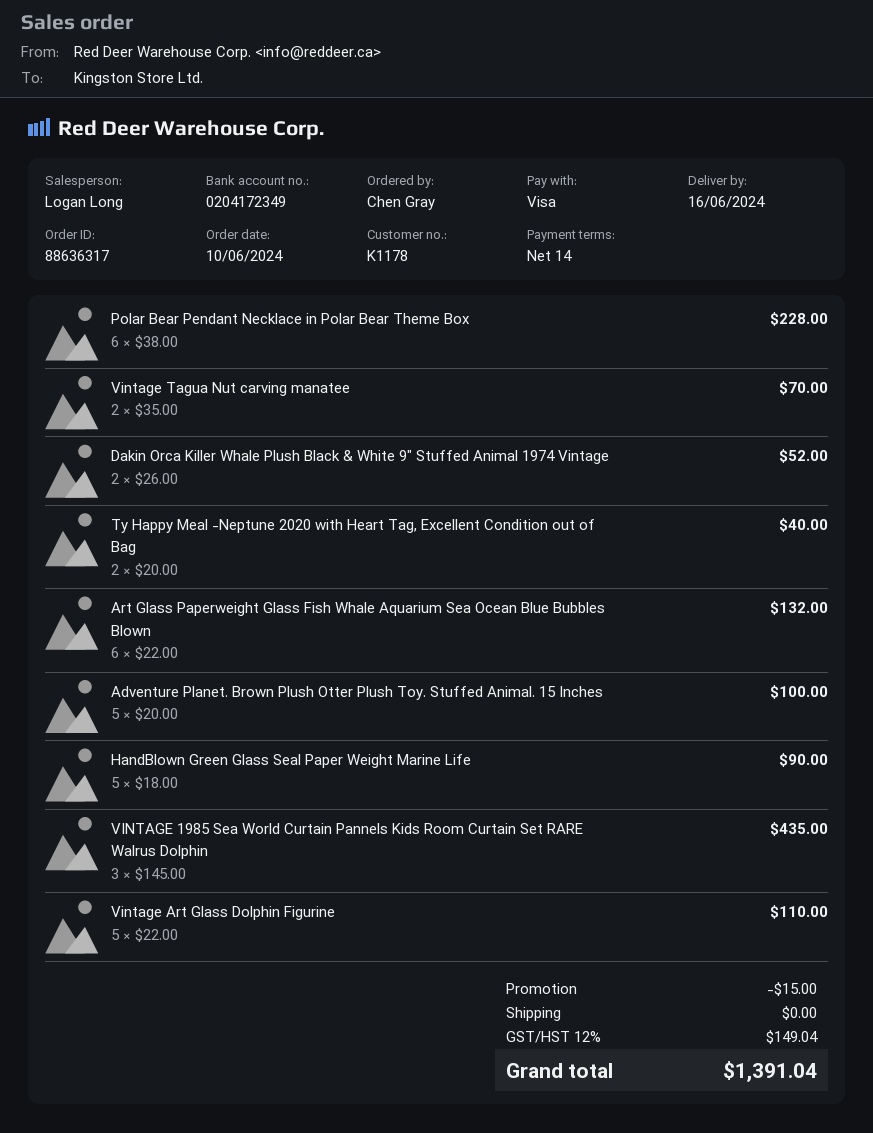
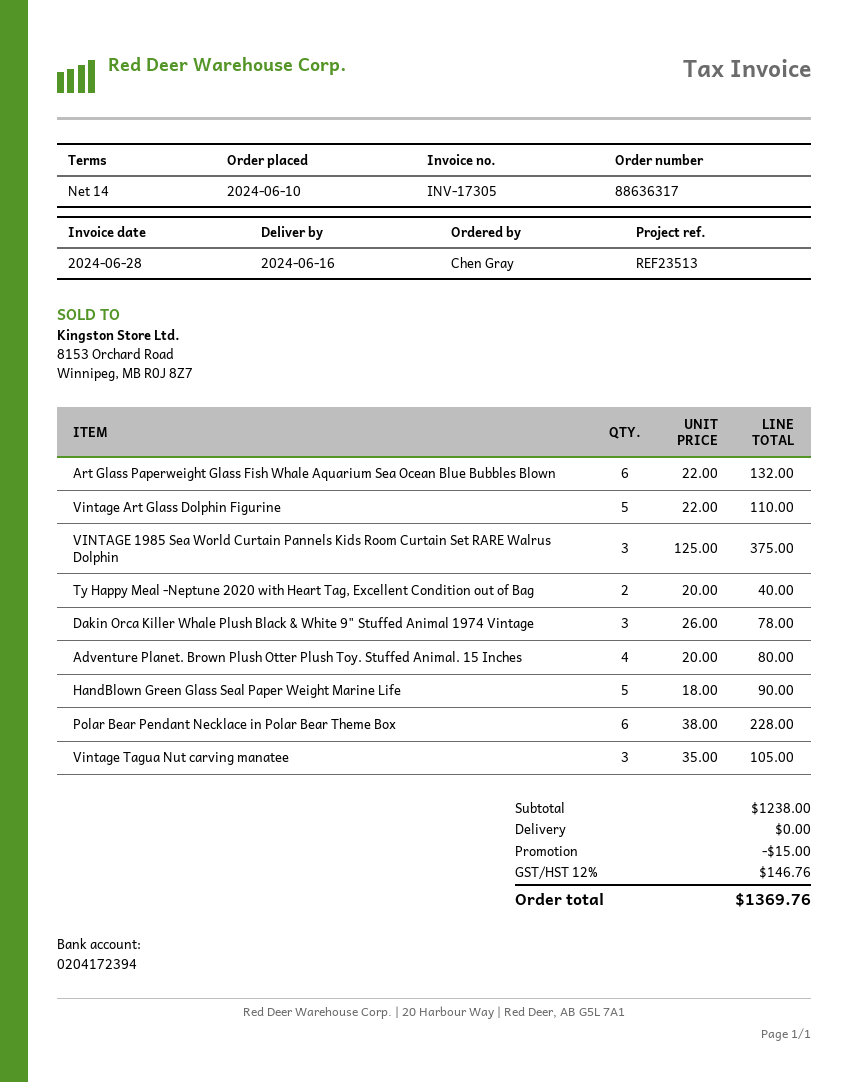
bank account: 0204172349 -> 0204172394
Vintage Tagua Nut carving manatee: 2 x 35.00 = 70.00 -> 3 x 35.00 = 105.00
Dakin Orca Killer Whale Plush Black & White 9" Stuffed Animal 1974 Vintage: 2 x 26.00 = 52.00 -> 3 x 26.00 = 78.00
Adventure Planet. Brown Plush Otter Plush Toy. Stuffed Animal. 15 Inches: 5 x 20.00 = 100.00 -> 4 x 20.00 = 80.00
VINTAGE 1985 Sea World Curtain Pannels Kids Room Curtain Set RARE Walrus Dolphin: 3 x 145.00 = 435.00 -> 3 x 125.00 = 375.00
tax: 12% = 149.04 -> 12% = 146.76
total: 1391.04 -> 1369.76

